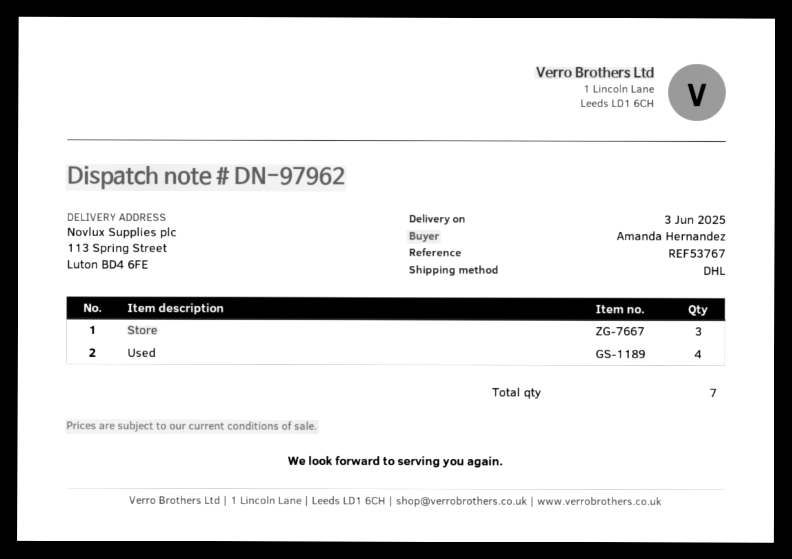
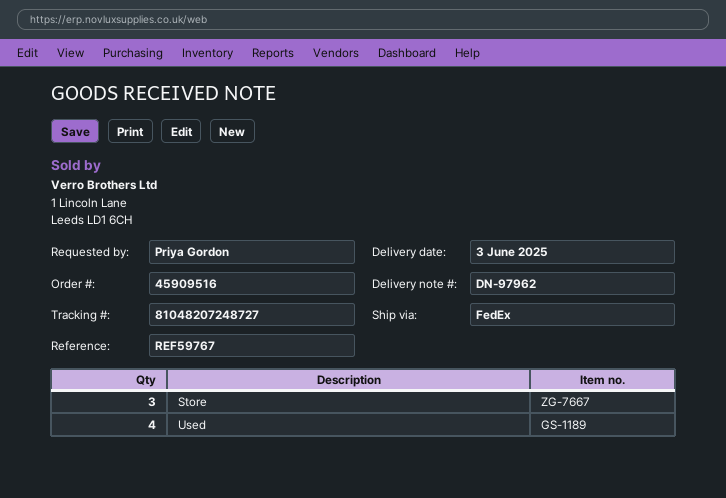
reference: REF53767 -> REF59767
ordered by: Amanda Hernandez -> Priya Gordon
shipping method: DHL -> FedEx

